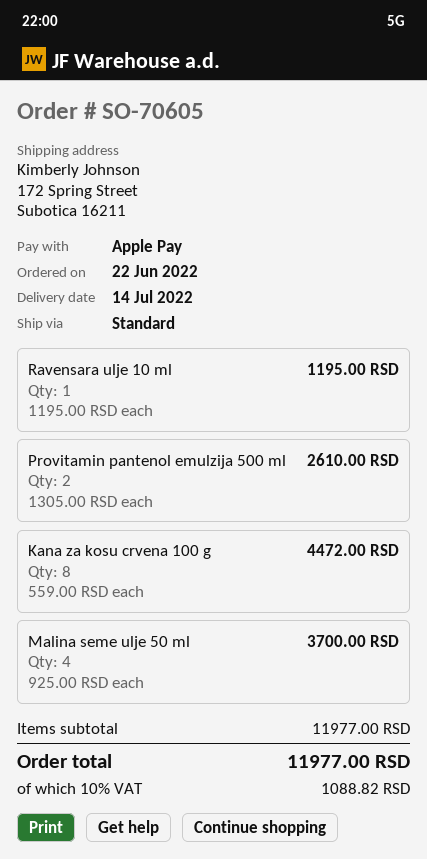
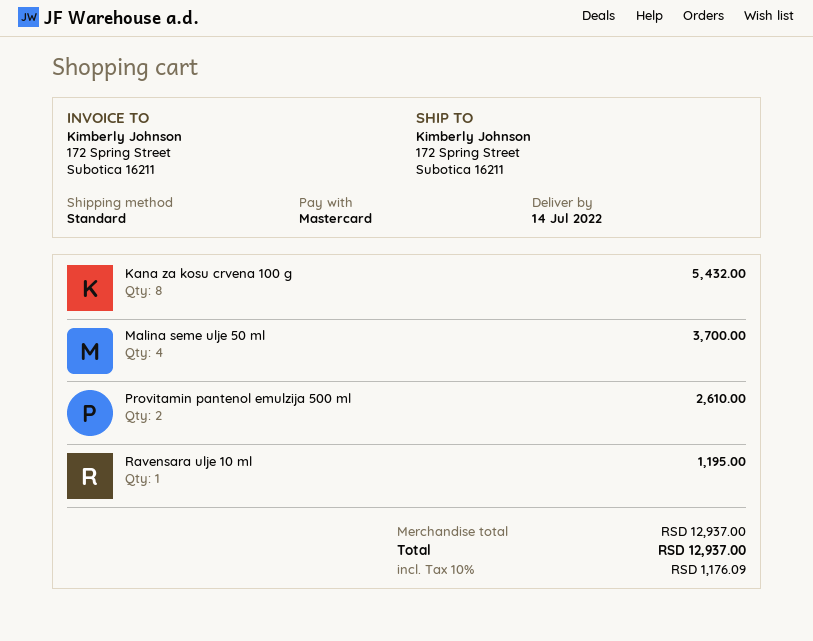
payment method: Apple Pay -> Mastercard
Kana za kosu crvena 100 g: 8 for 4472.00 -> 8 for 5432.00
subtotal: 11977.00 -> 12937.00
tax: 10% = 1088.82 -> 10% = 1176.09
total: 11977.00 -> 12937.00

